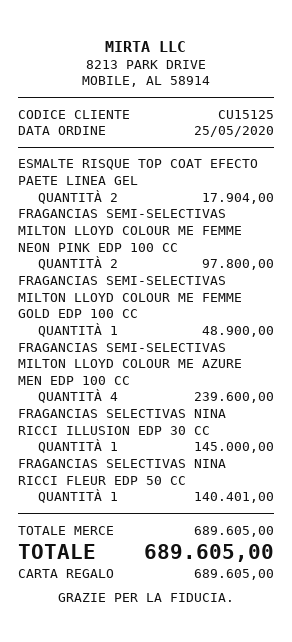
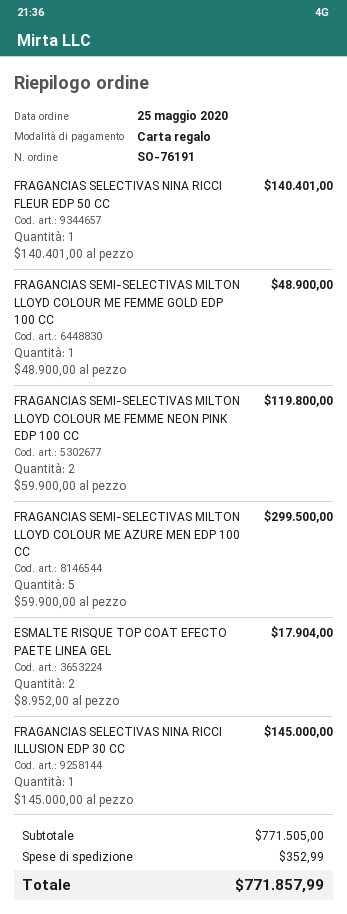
FRAGANCIAS SEMI-SELECTIVAS MILTON LLOYD COLOUR ME FEMME NEON PINK EDP 100 CC: 2 for 97800.00 -> 2 for 119800.00
FRAGANCIAS SEMI-SELECTIVAS MILTON LLOYD COLOUR ME AZURE MEN EDP 100 CC: 4 for 239600.00 -> 5 for 299500.00
subtotal: 689605.00 -> 771505.00
shipping: none -> 352.99
total: 689605.00 -> 771857.99

